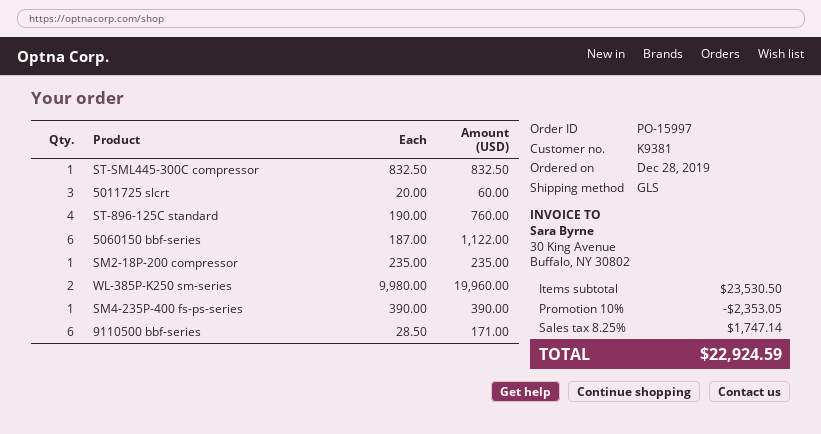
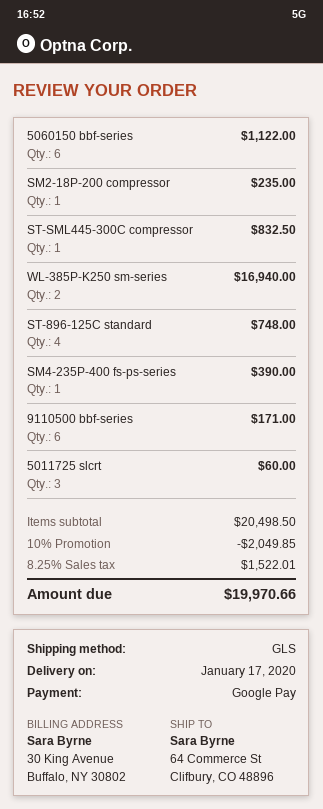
ST-896-125C standard: 4 for 760.00 -> 4 for 748.00
WL-385P-K250 sm-series: 2 for 19960.00 -> 2 for 16940.00
subtotal: 23530.50 -> 20498.50
discount: 10% = 2353.05 -> 10% = 2049.85
tax: 8.25% = 1747.14 -> 8.25% = 1522.01
total: 22924.59 -> 19970.66

